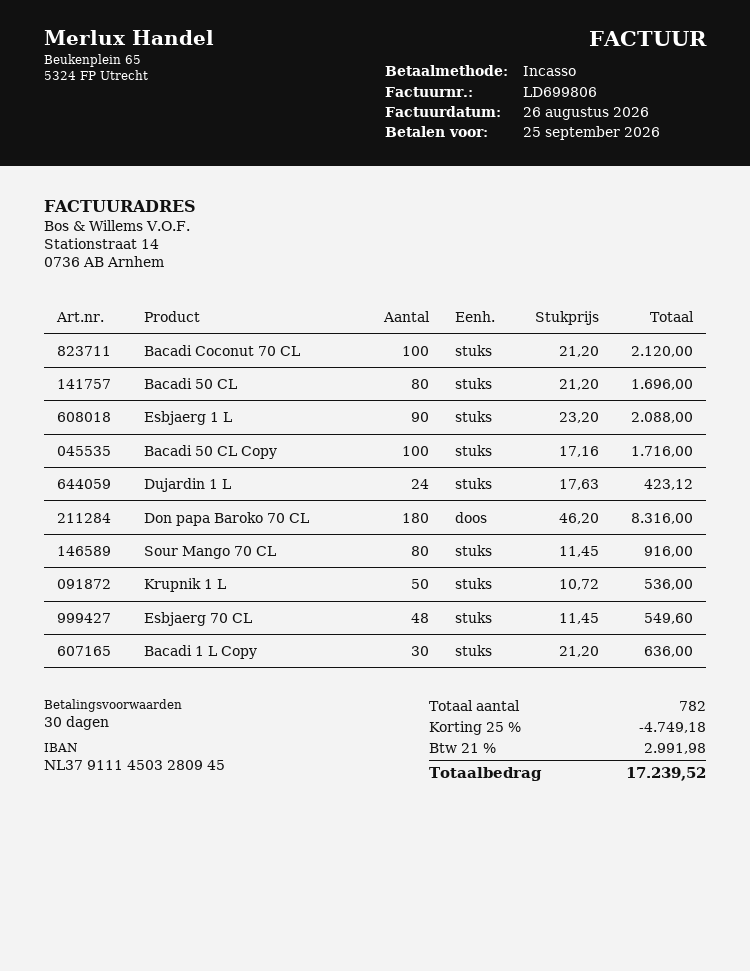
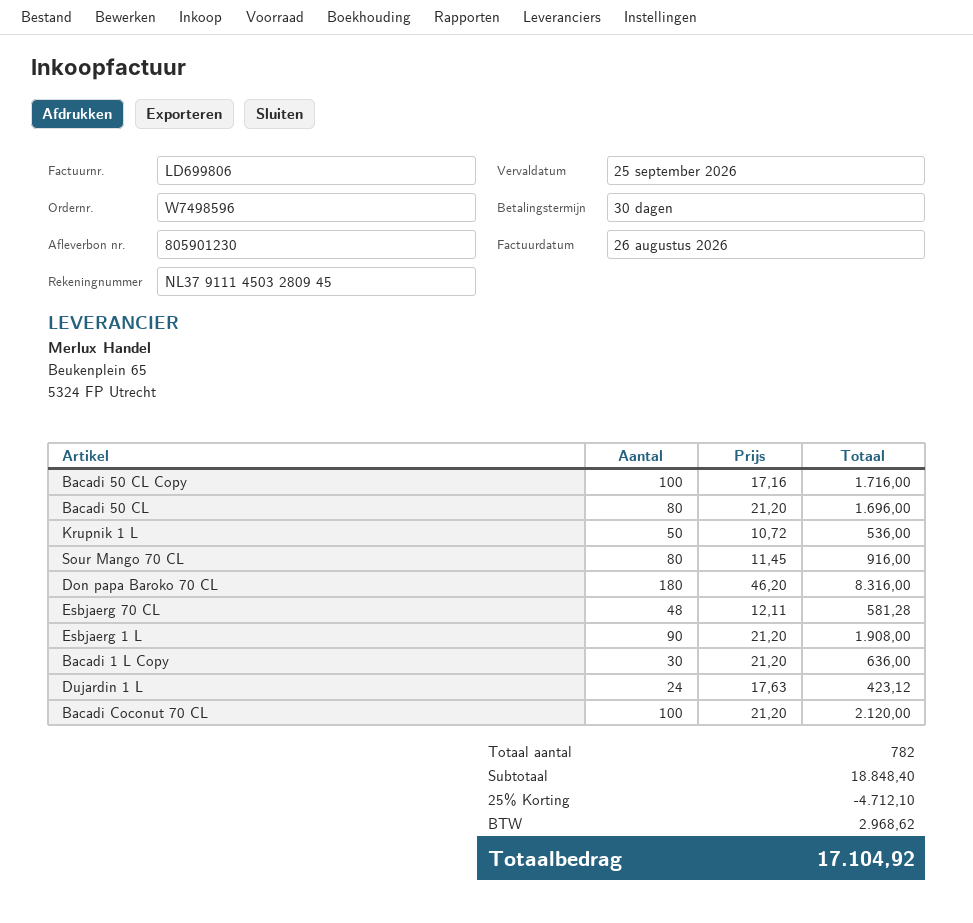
Esbjaerg 1 L: 90 x 23.20 = 2088.00 -> 90 x 21.20 = 1908.00
Esbjaerg 70 CL: 48 x 11.45 = 549.60 -> 48 x 12.11 = 581.28
discount: 25% = 4749.18 -> 25% = 4712.10
tax: 2991.98 -> 2968.62
total: 17239.52 -> 17104.92

